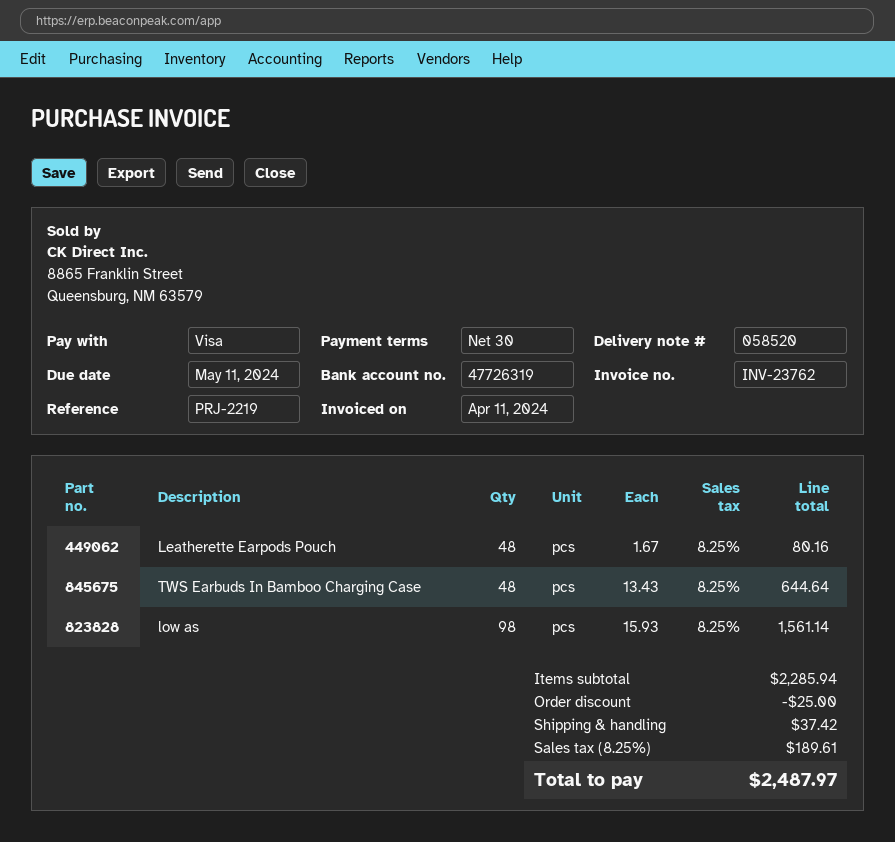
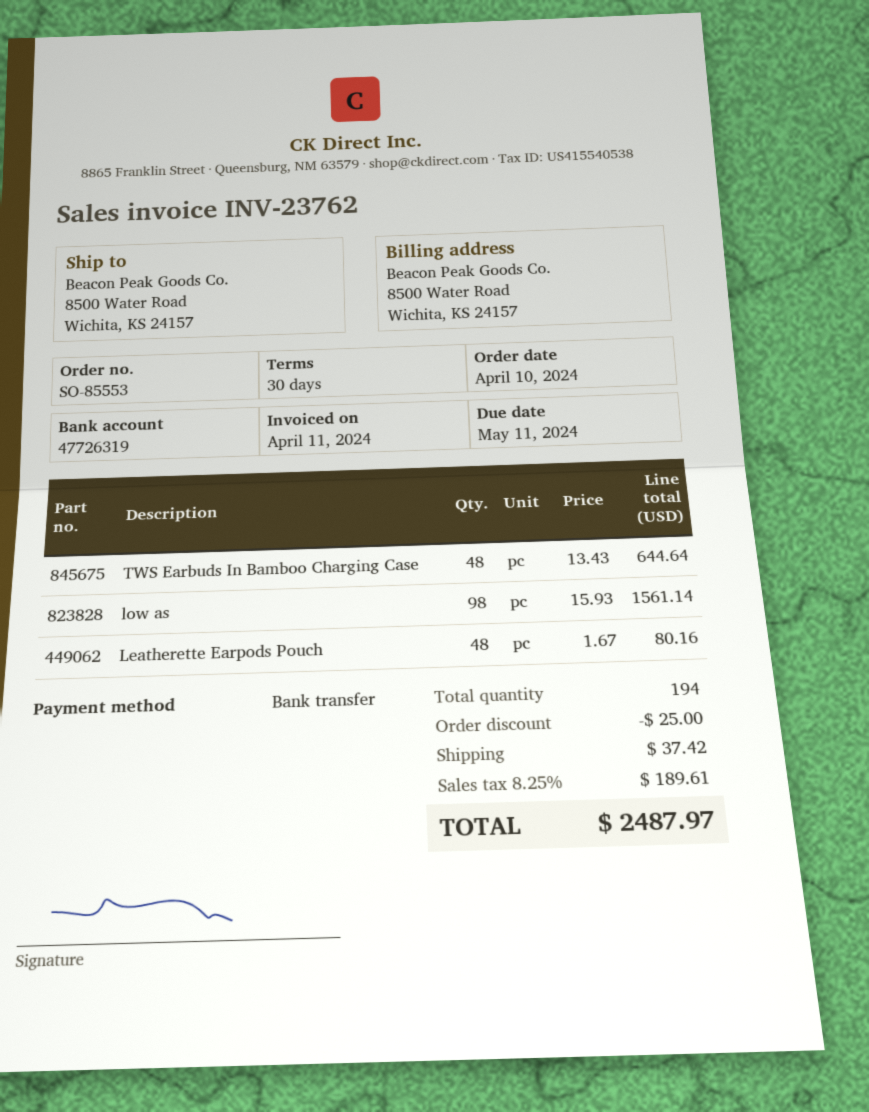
payment method: Visa -> bank transfer

